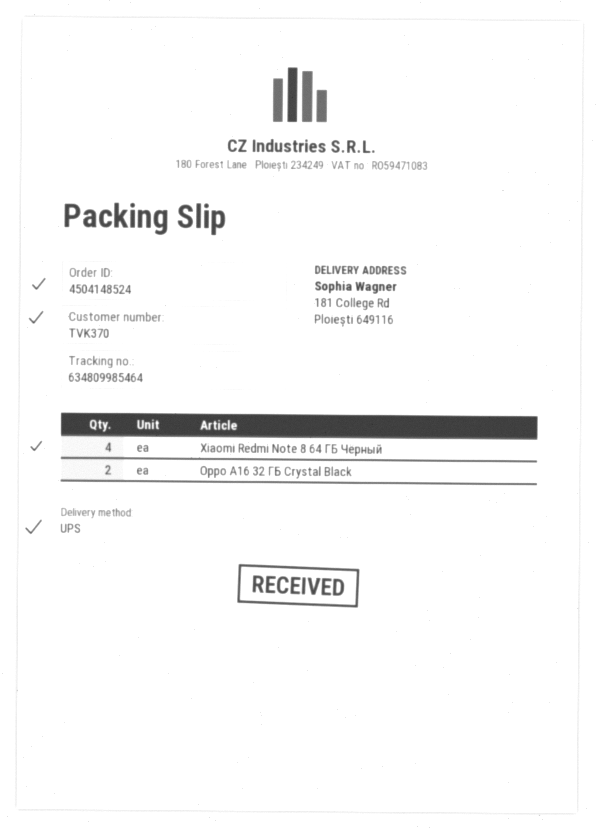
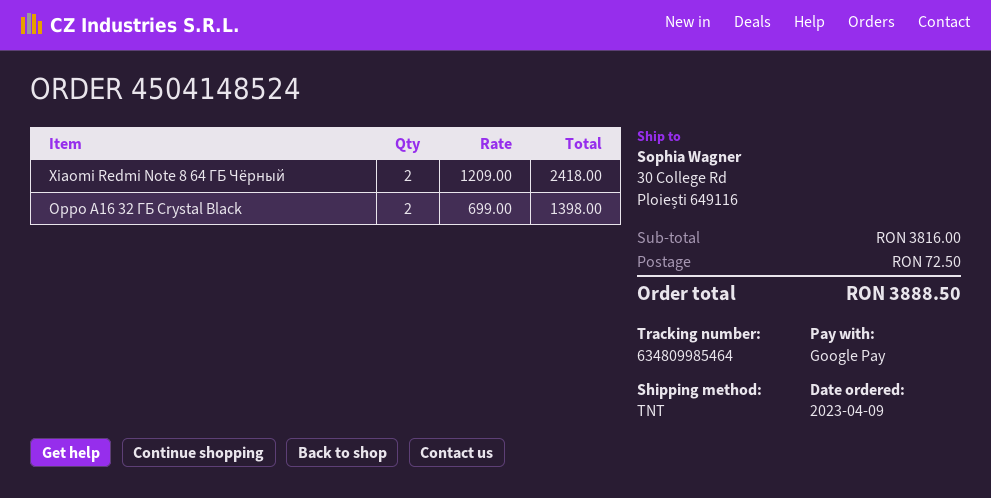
shipping method: UPS -> TNT
ship to: 181 College Rd, Ploiești 649116 -> 30 College Rd, Ploiești 649116
Xiaomi Redmi Note 8 64 ГБ Чёрный: 4 -> 2

